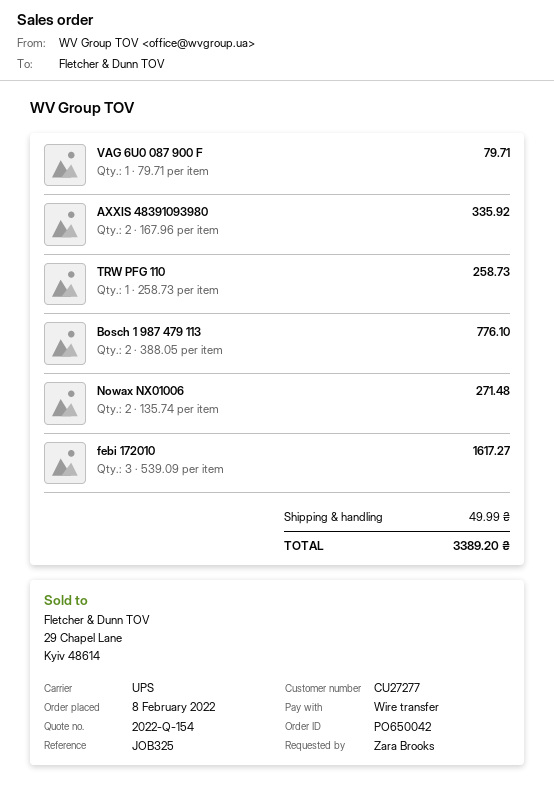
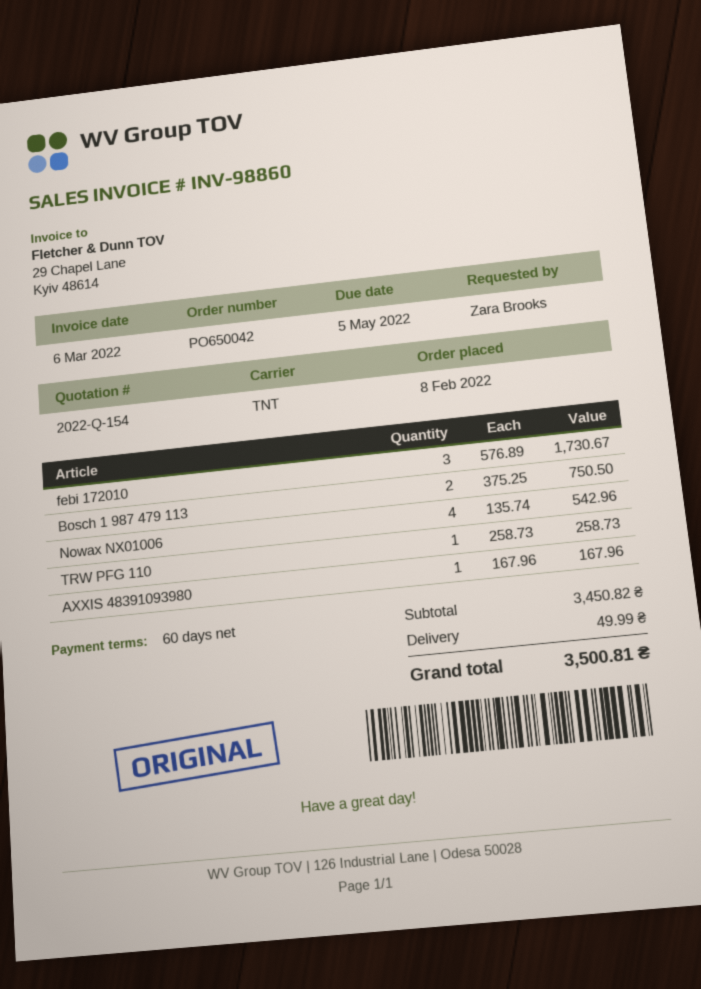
shipping method: UPS -> TNT
VAG 6U0 087 900 F: 1 x 79.71 = 79.71 -> none
AXXIS 48391093980: 2 x 167.96 = 335.92 -> 1 x 167.96 = 167.96
Bosch 1 987 479 113: 2 x 388.05 = 776.10 -> 2 x 375.25 = 750.50
Nowax NX01006: 2 x 135.74 = 271.48 -> 4 x 135.74 = 542.96
febi 172010: 3 x 539.09 = 1617.27 -> 3 x 576.89 = 1730.67
total: 3389.20 -> 3500.81

